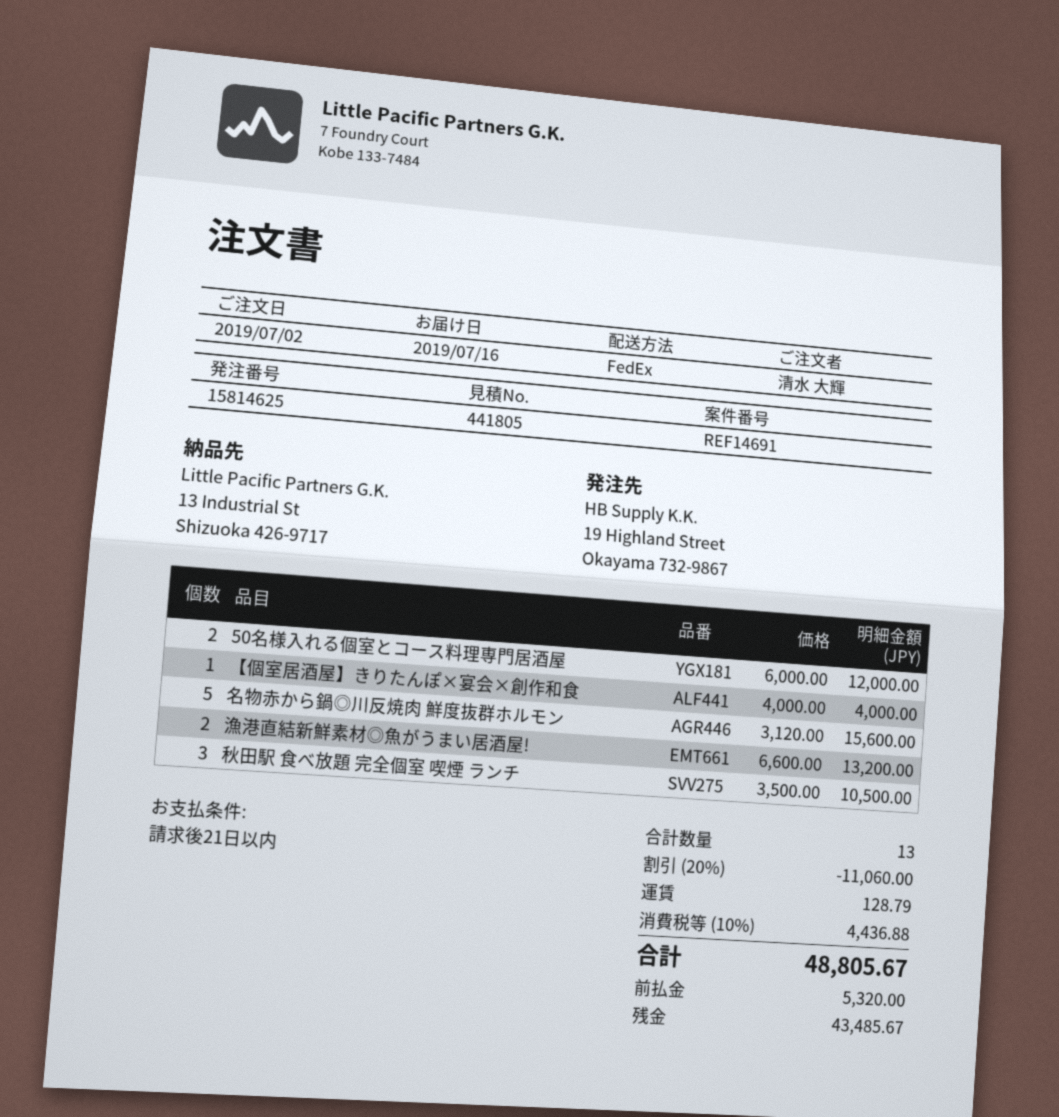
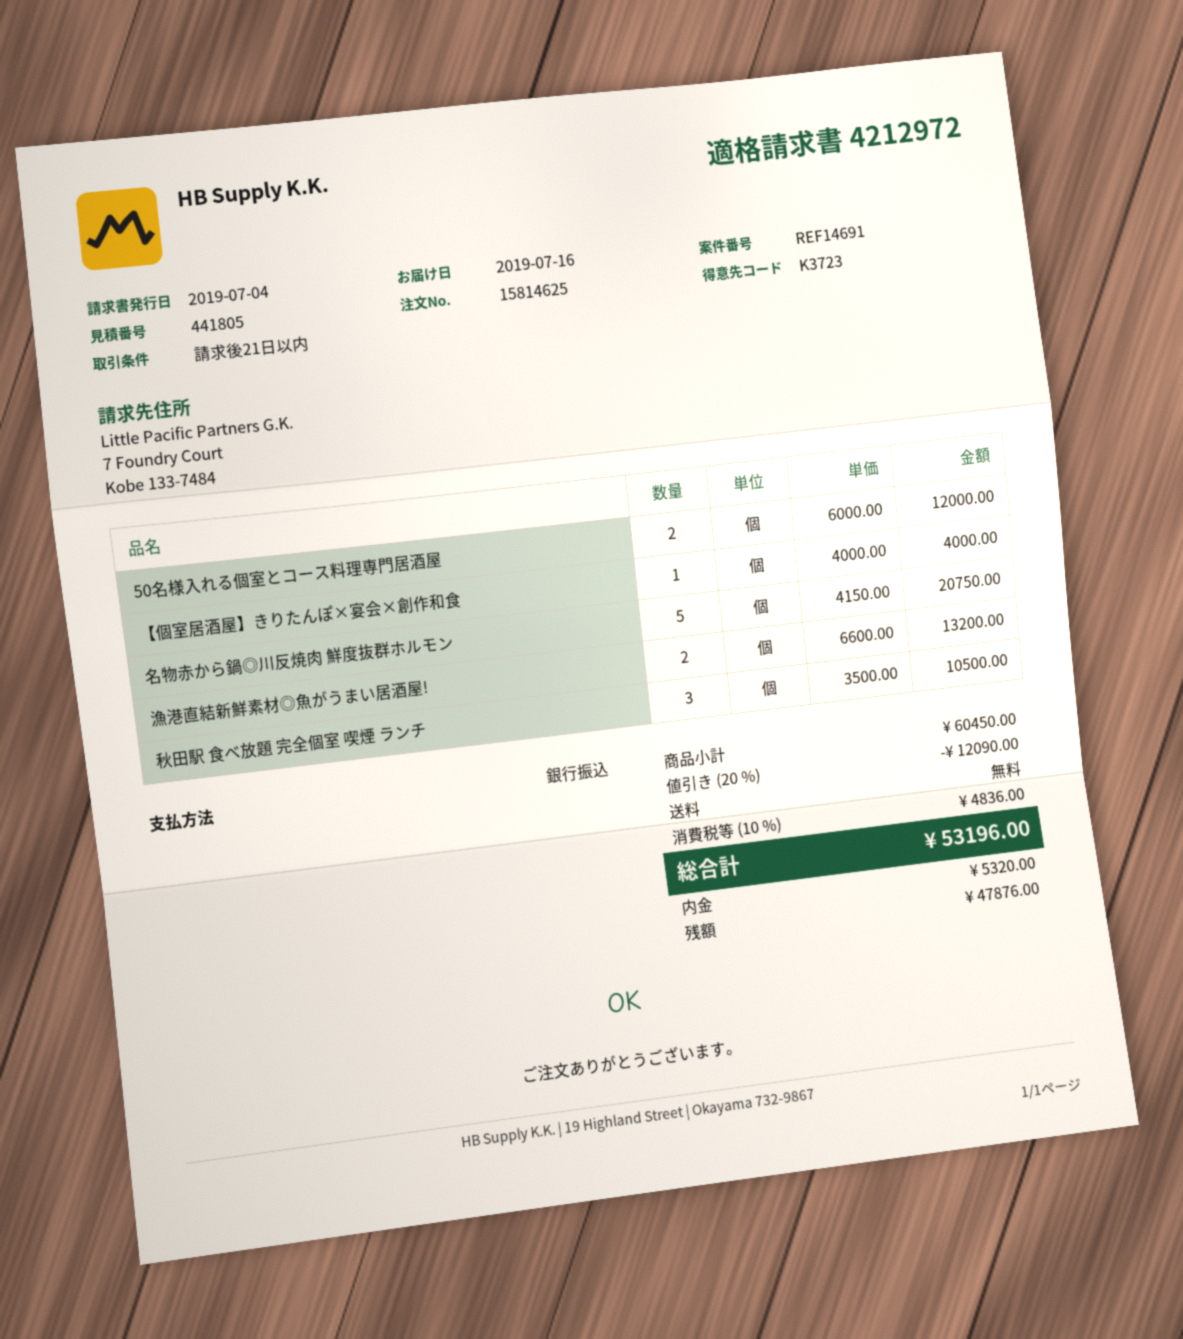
名物赤から鍋◎川反焼肉 鮮度抜群ホルモン: 5 x 3120.00 = 15600.00 -> 5 x 4150.00 = 20750.00
discount: 20% = 11060.00 -> 20% = 12090.00
shipping: 128.79 -> 0.00
tax: 10% = 4436.88 -> 10% = 4836.00
total: 48805.67 -> 53196.00
balance: 43485.67 -> 47876.00

